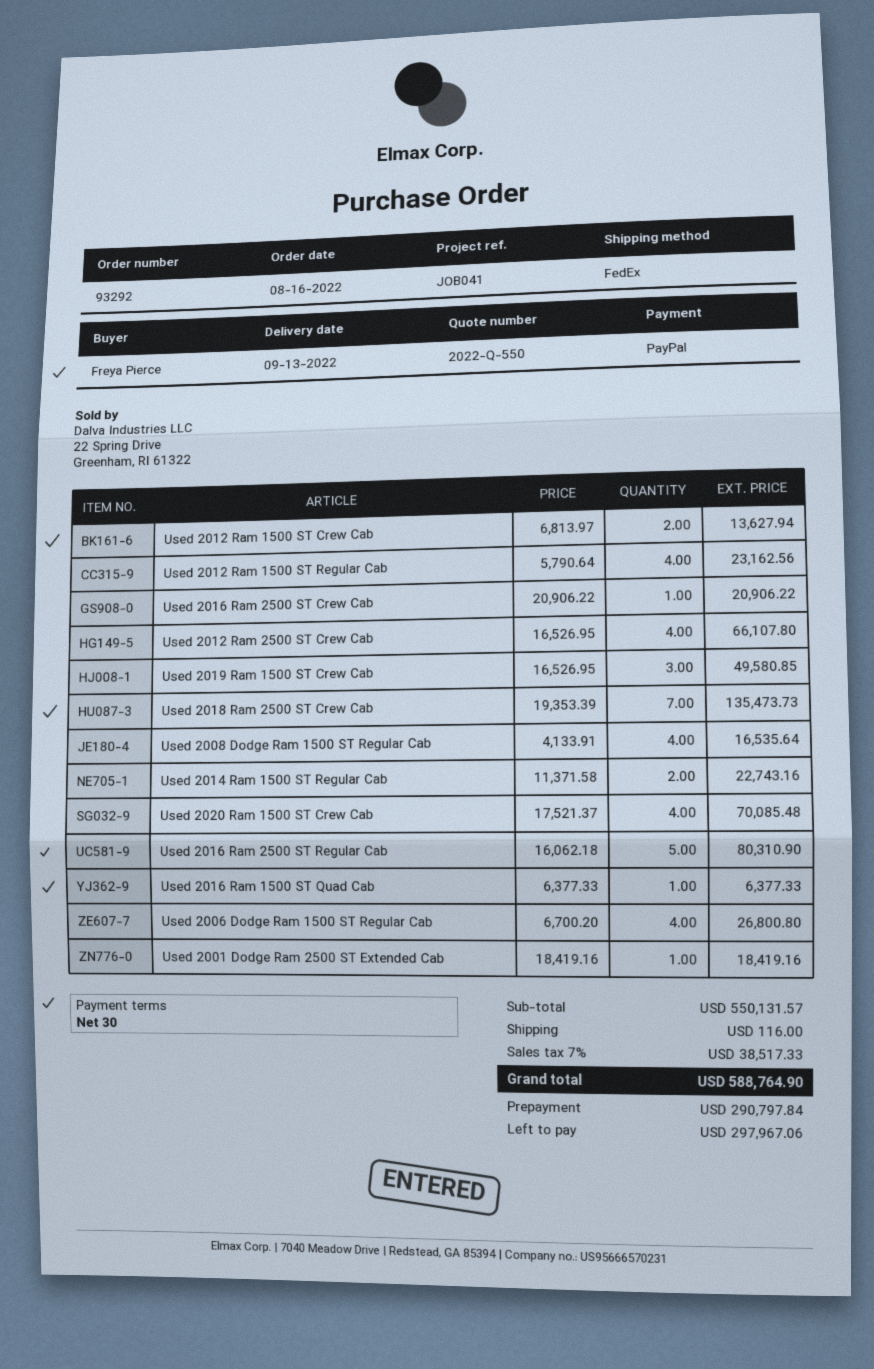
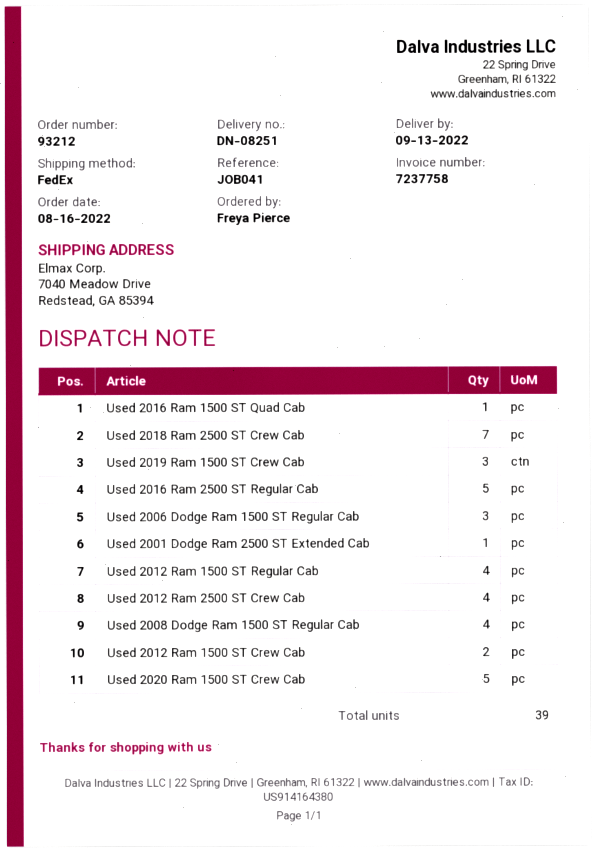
order number: 93292 -> 93212
Used 2016 Ram 2500 ST Crew Cab: 1 -> none
Used 2014 Ram 1500 ST Regular Cab: 2 -> none
Used 2020 Ram 1500 ST Crew Cab: 4 -> 5
Used 2006 Dodge Ram 1500 ST Regular Cab: 4 -> 3

